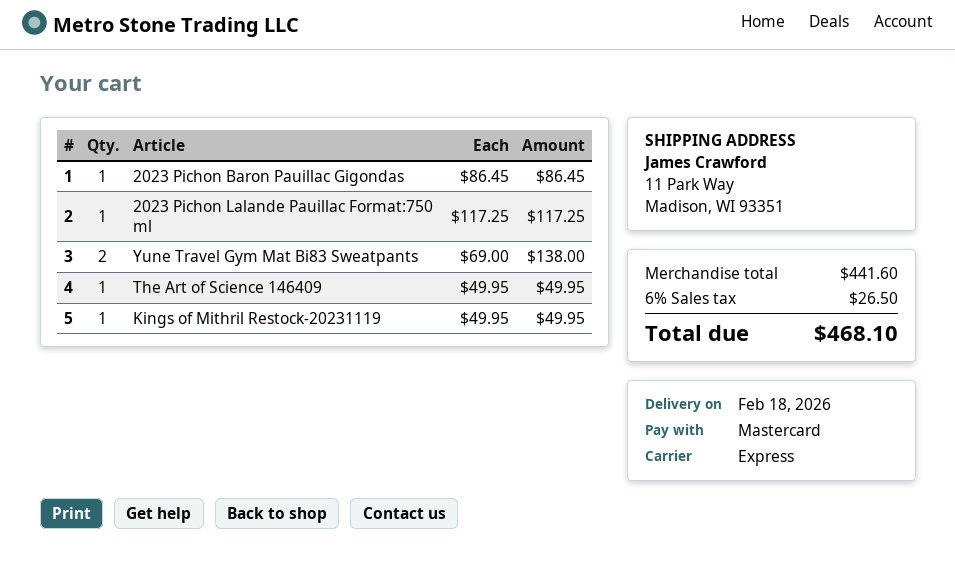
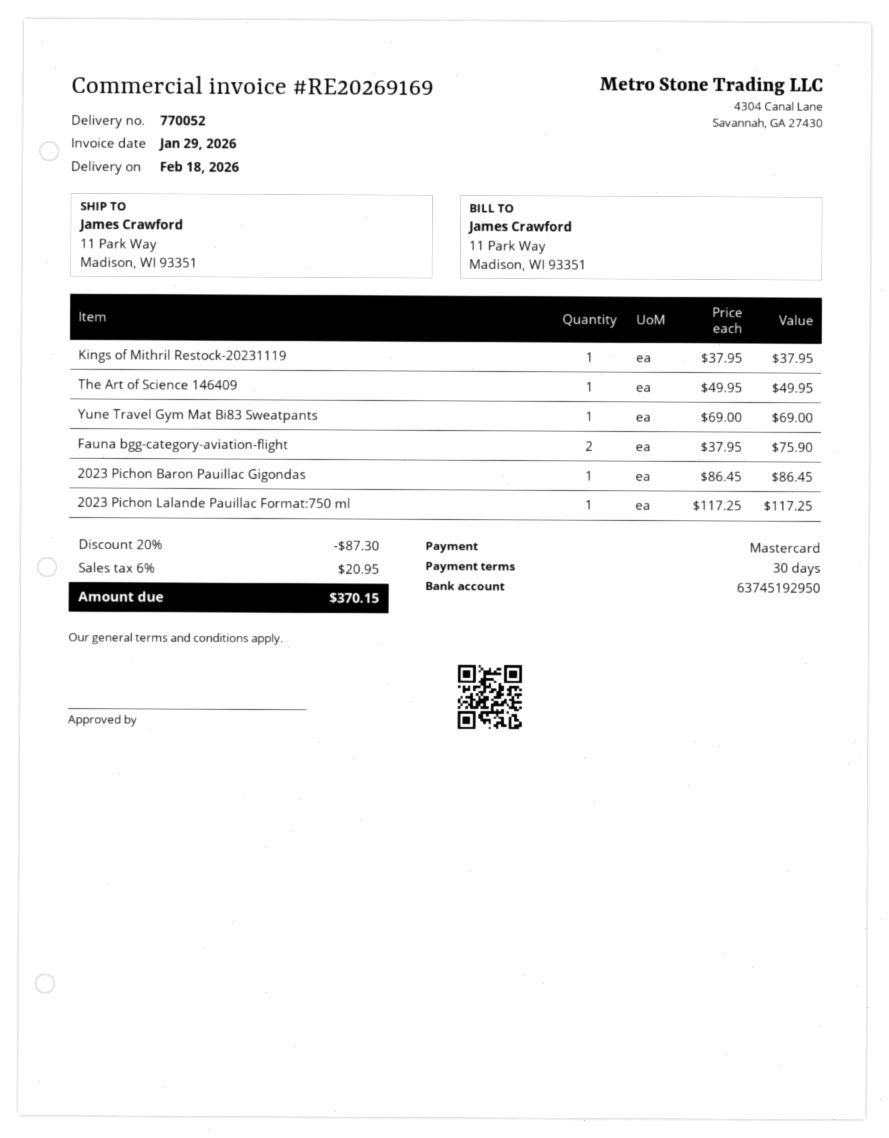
Yune Travel Gym Mat Bi83 Sweatpants: 2 x 69.00 = 138.00 -> 1 x 69.00 = 69.00
Kings of Mithril Restock-20231119: 1 x 49.95 = 49.95 -> 1 x 37.95 = 37.95
Fauna bgg-category-aviation-flight: none -> 2 x 37.95 = 75.90
discount: none -> 20% = 87.30
tax: 6% = 26.50 -> 6% = 20.95
total: 468.10 -> 370.15

